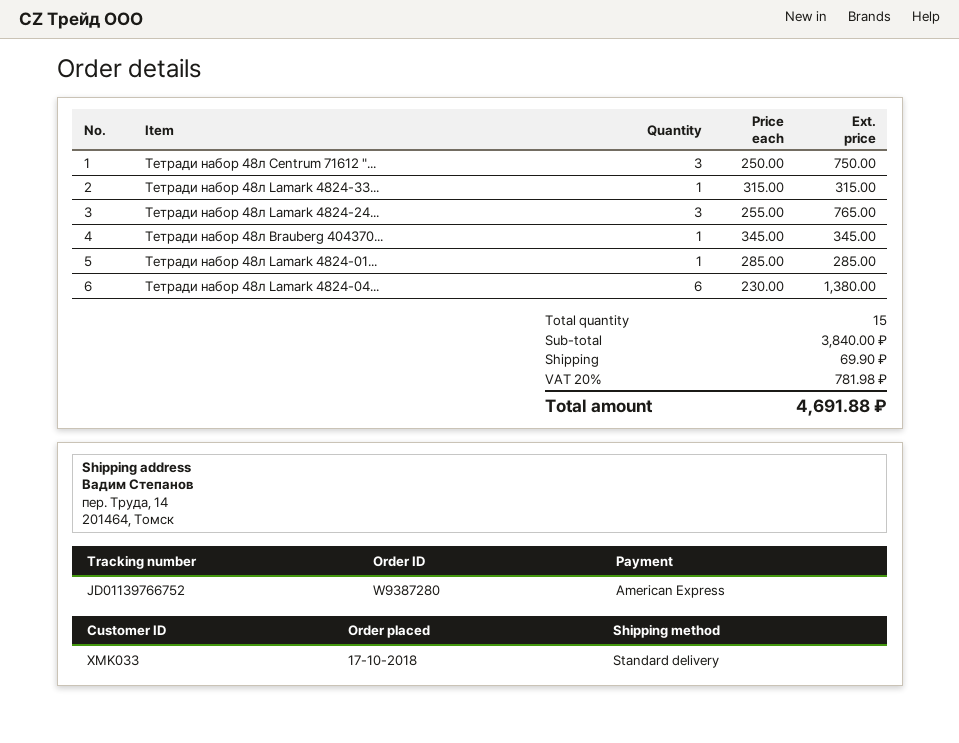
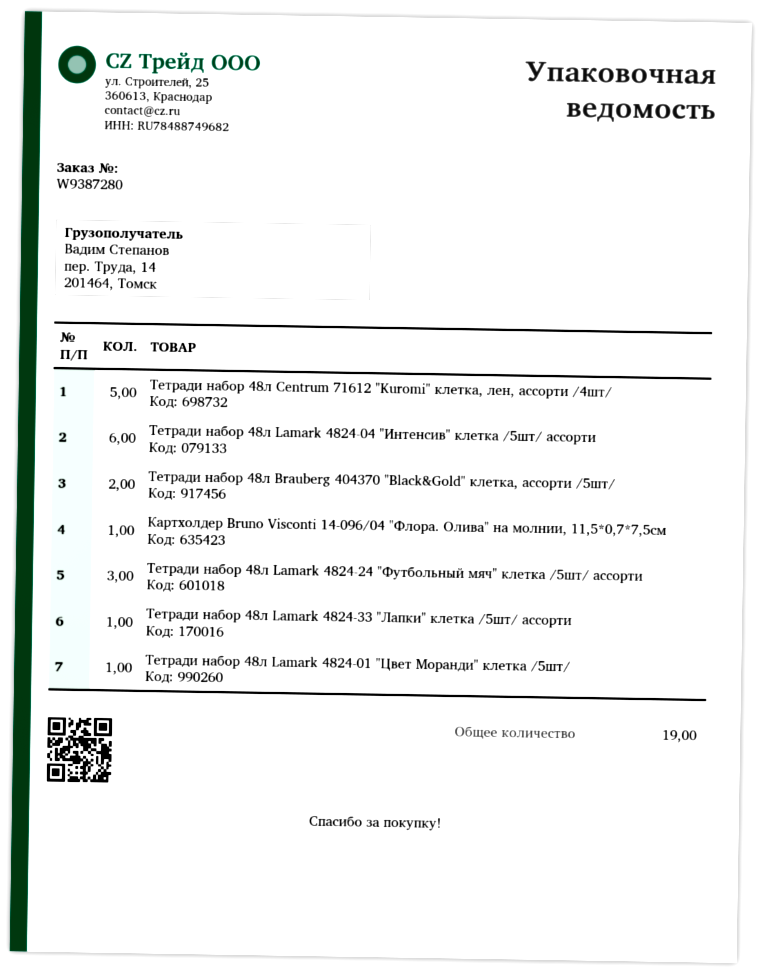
Тетради набор 48л Centrum 71612 "...: 3 -> 5
Тетради набор 48л Brauberg 404370...: 1 -> 2
Картхолдер Bruno Visconti 14-096/04 "Флора. Олива" на молнии, 11,5*0,7*7,5см: none -> 1
total quantity: 15 -> 19

